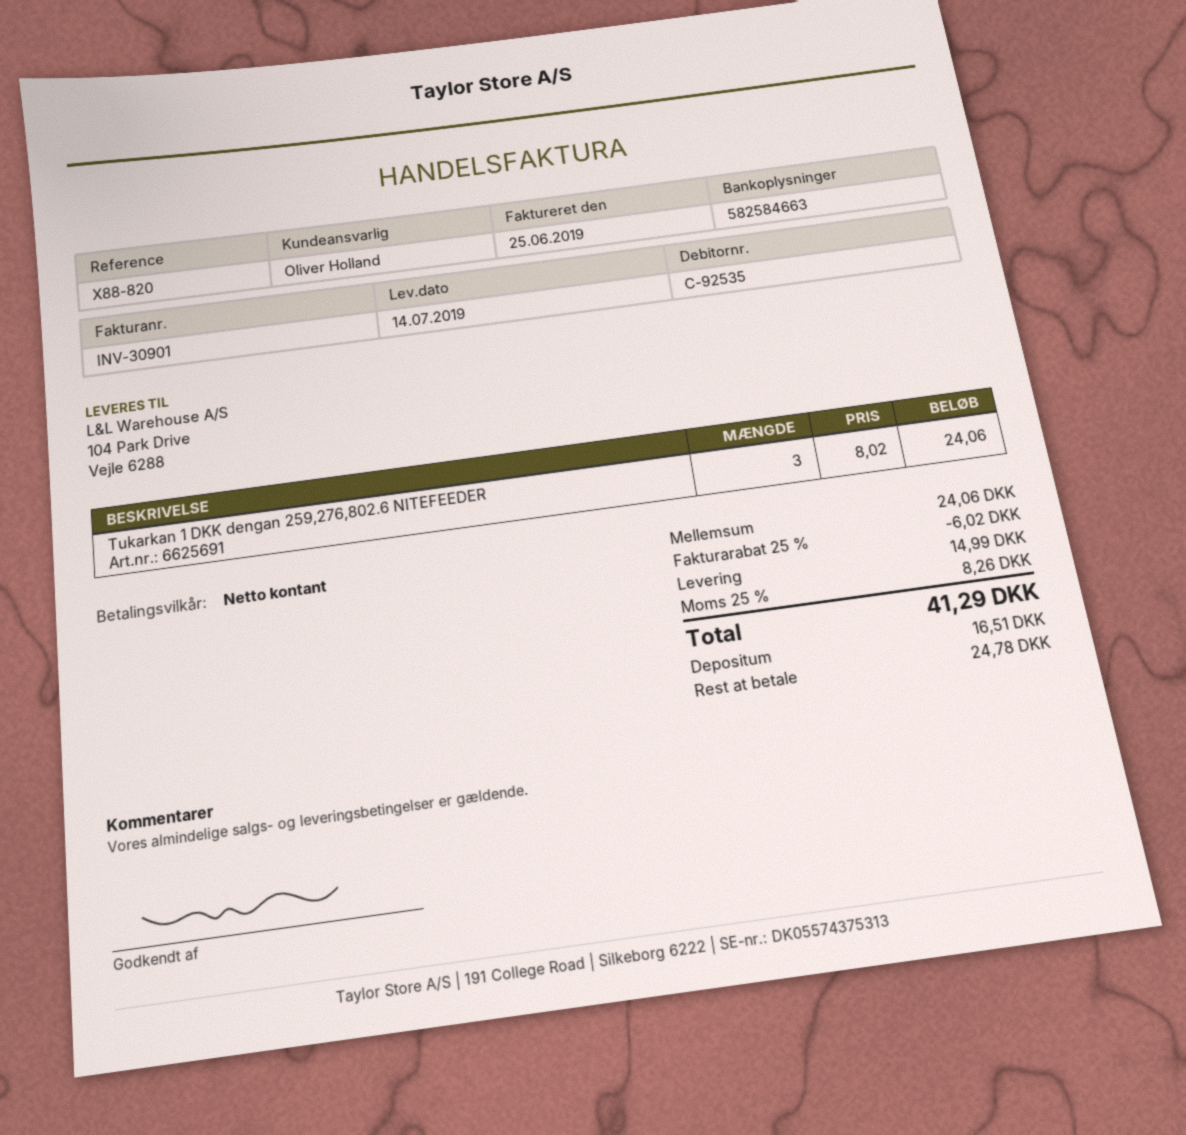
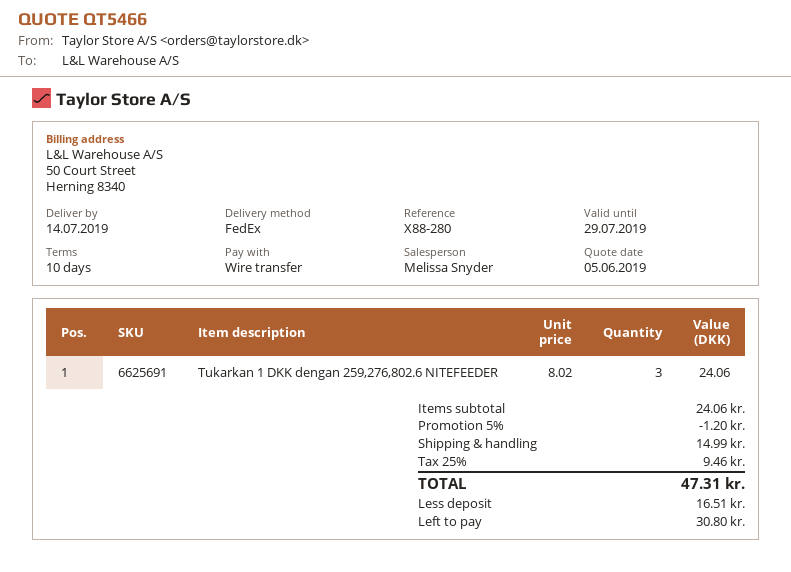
payment terms: on receipt -> 10 days
reference: X88-820 -> X88-280
sales rep: Oliver Holland -> Melissa Snyder
discount: 25% = 6.02 -> 5% = 1.20
tax: 25% = 8.26 -> 25% = 9.46
total: 41.29 -> 47.31
balance: 24.78 -> 30.80

